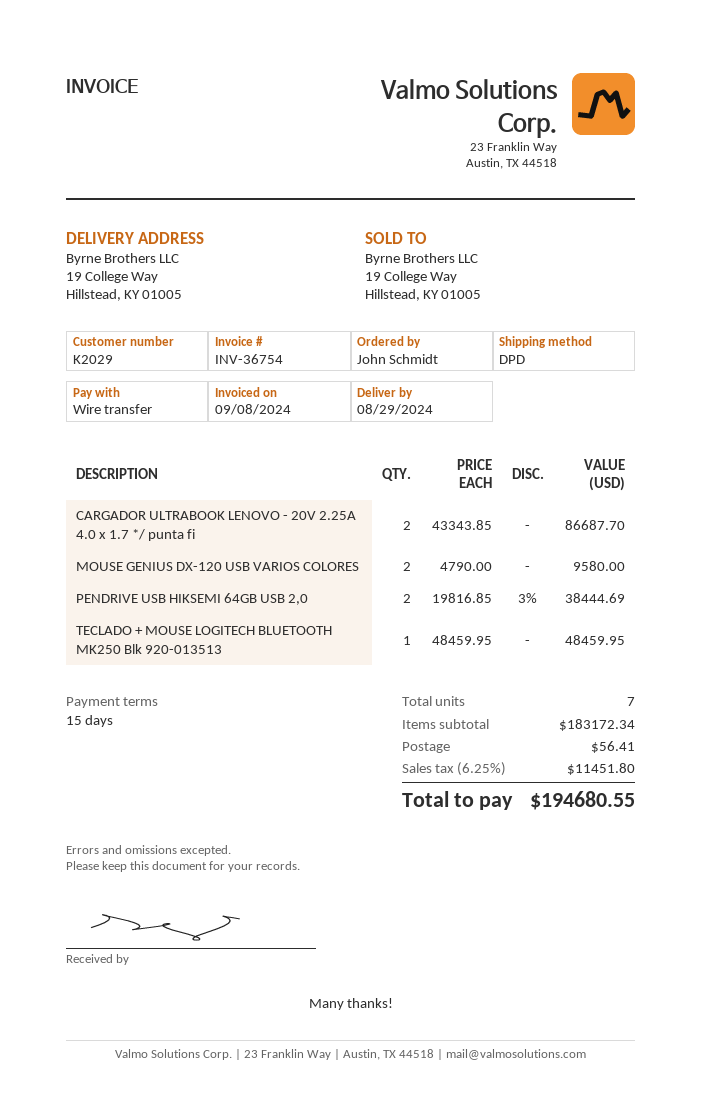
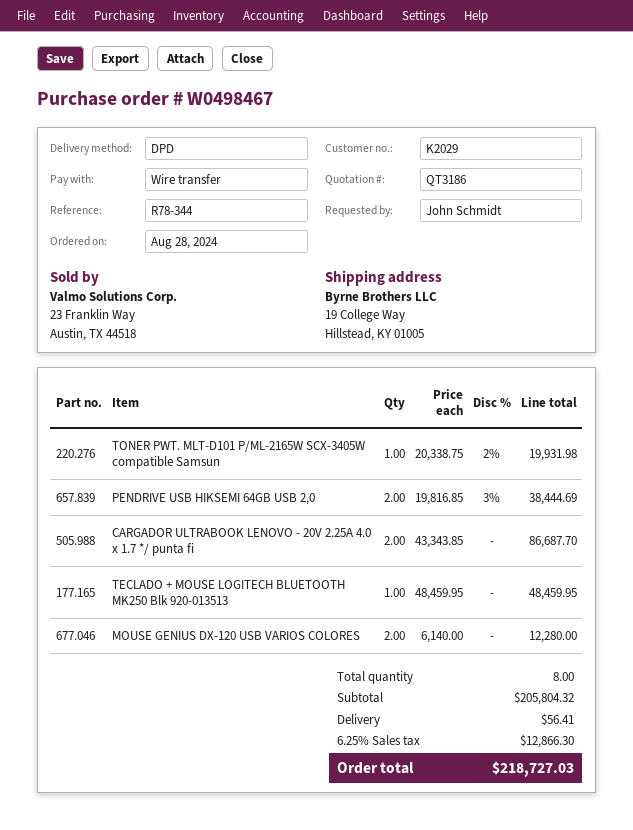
MOUSE GENIUS DX-120 USB VARIOS COLORES: 2 x 4790.00 = 9580.00 -> 2 x 6140.00 = 12280.00
TONER PWT. MLT-D101 P/ML-2165W SCX-3405W compatible Samsun: none -> 1 x 20338.75 - 2% = 19931.98
total quantity: 7 -> 8
subtotal: 183172.34 -> 205804.32
tax: 6.25% = 11451.80 -> 6.25% = 12866.30
total: 194680.55 -> 218727.03

